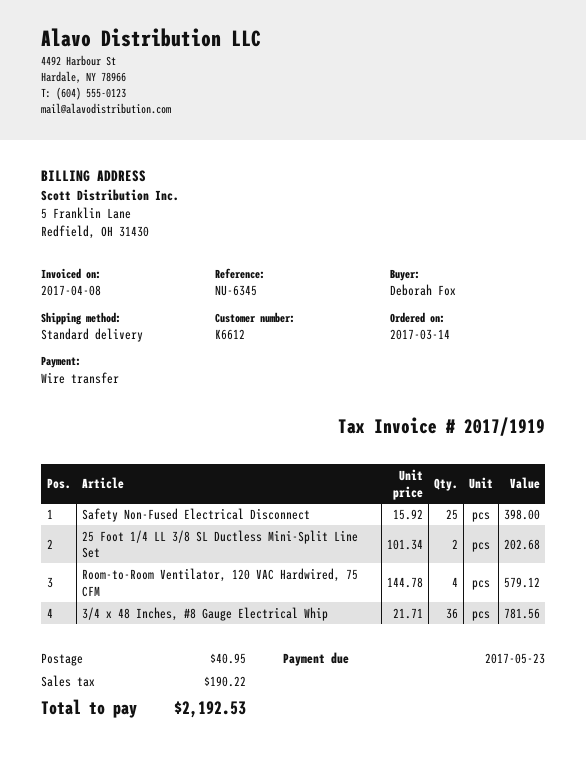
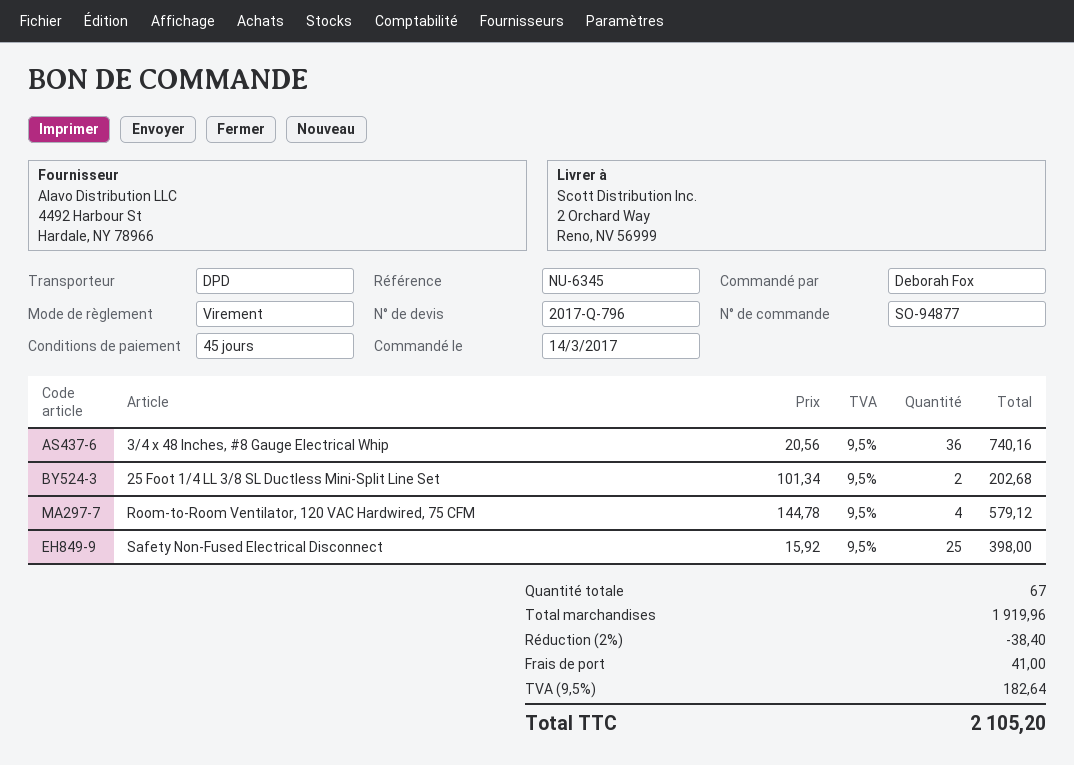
shipping method: standard -> DPD
3/4 x 48 Inches, #8 Gauge Electrical Whip: 36 x 21.71 = 781.56 -> 36 x 20.56 = 740.16
discount: none -> 2% = 38.40
shipping: 40.95 -> 41.00
tax: 190.22 -> 182.64
total: 2192.53 -> 2105.20

